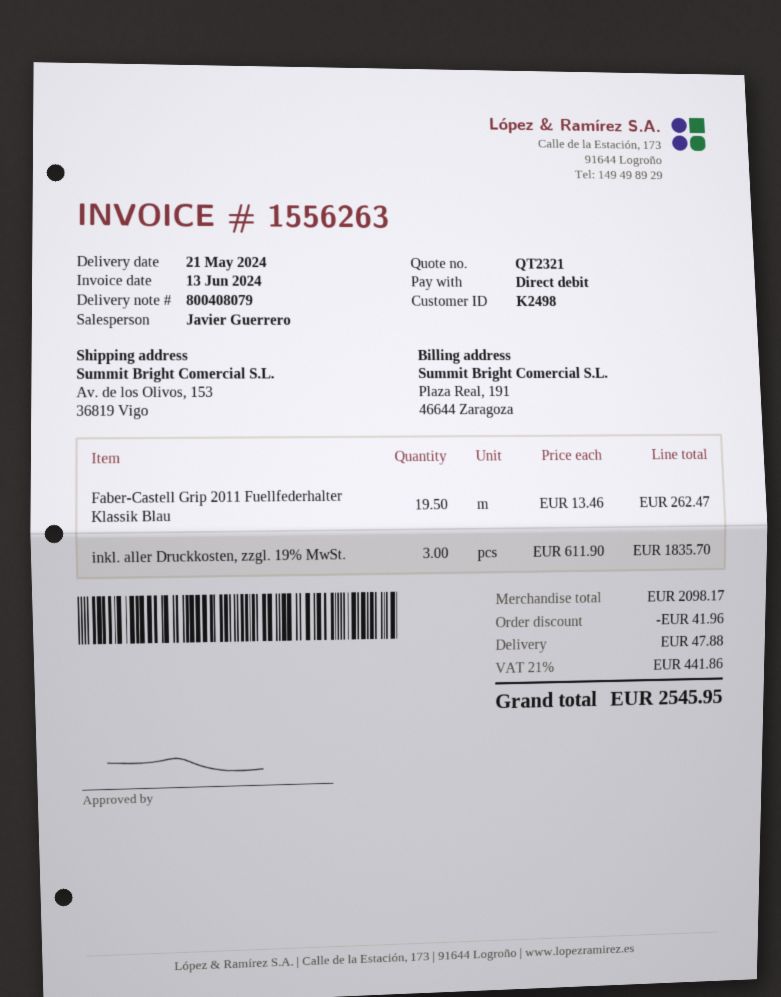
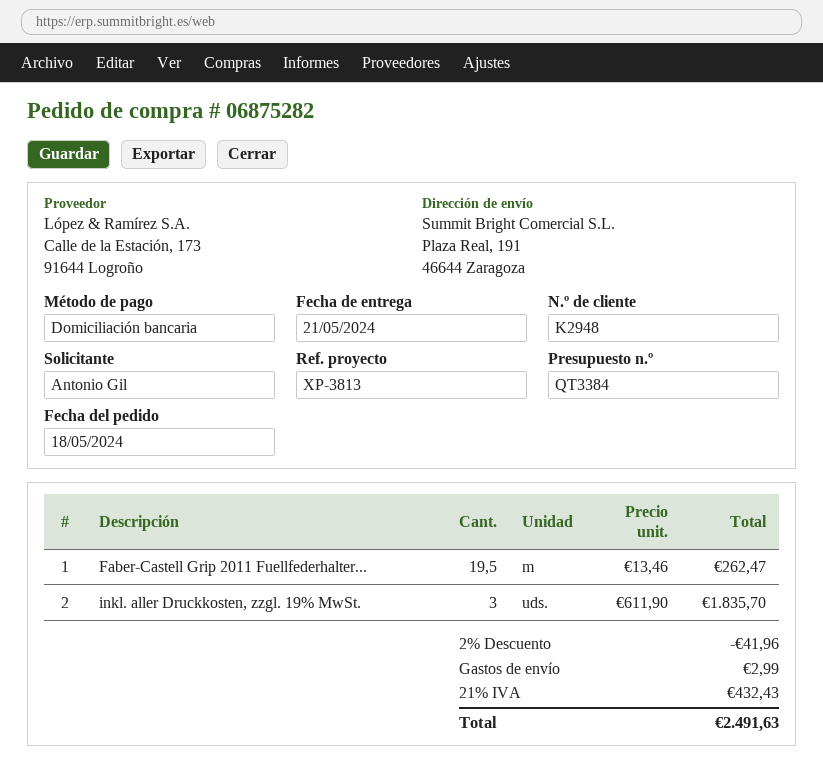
quote number: QT2321 -> QT3384
customer number: K2498 -> K2948
ship to: Av. de los Olivos, 153, 36819 Vigo -> Plaza Real, 191, 46644 Zaragoza
shipping: 47.88 -> 2.99
tax: 21% = 441.86 -> 21% = 432.43
total: 2545.95 -> 2491.63

